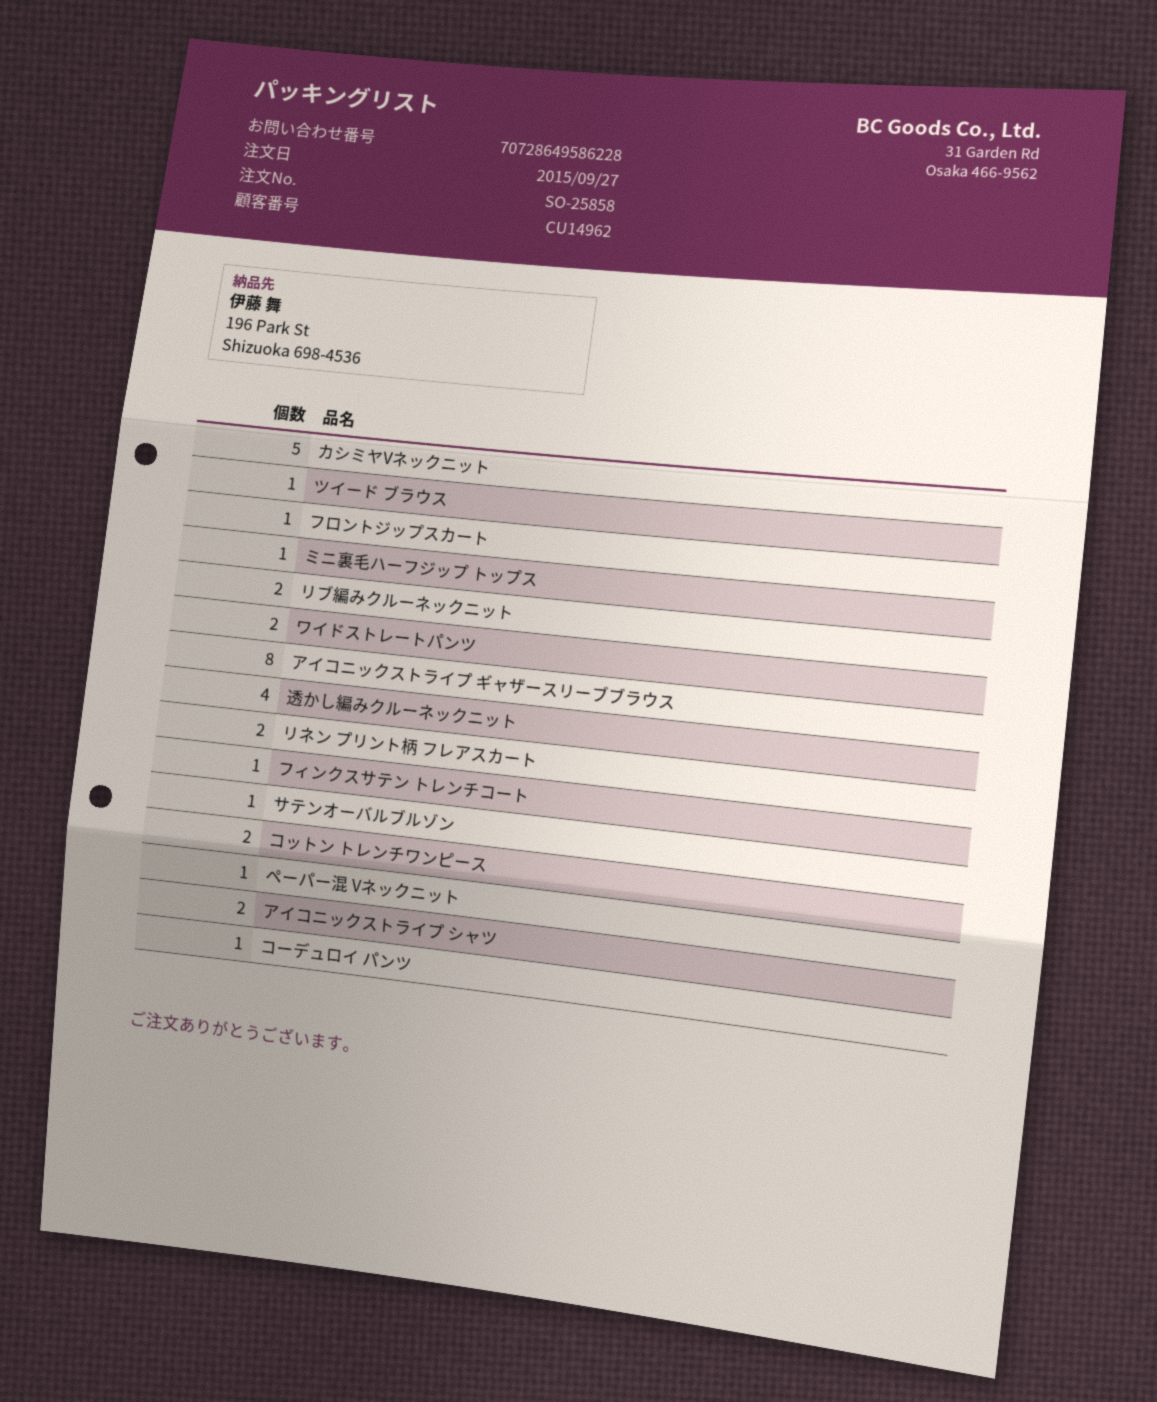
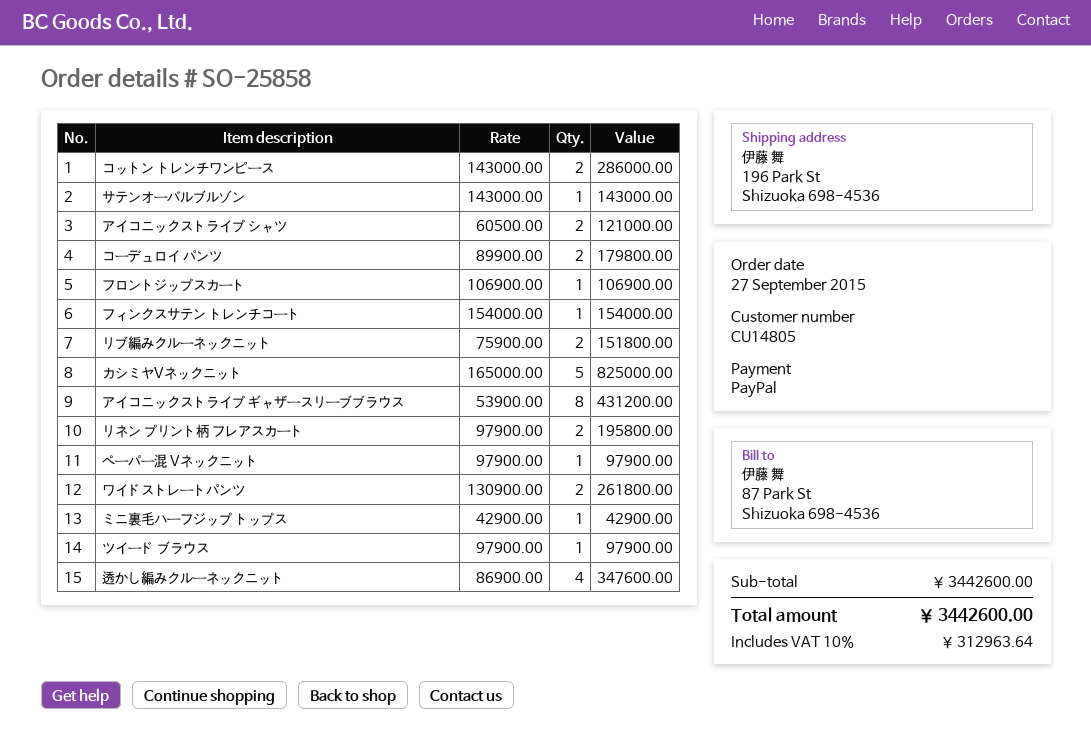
customer number: CU14962 -> CU14805
コーデュロイ パンツ: 1 -> 2

